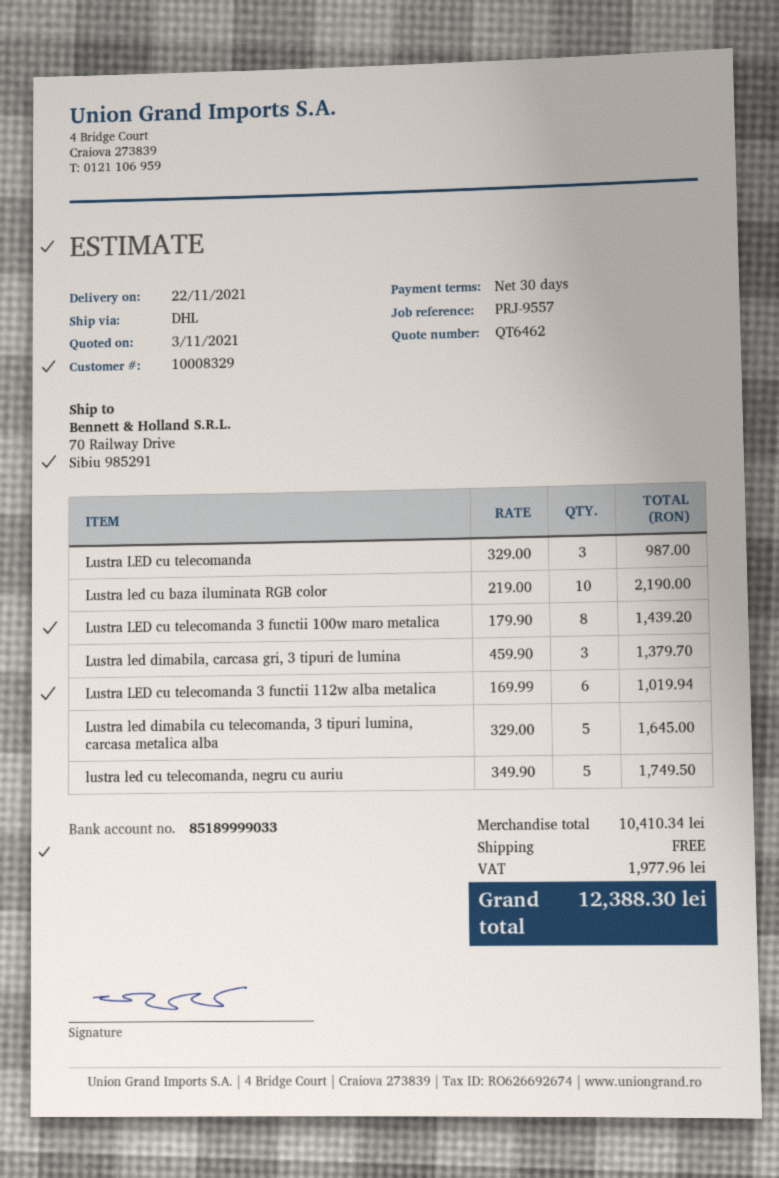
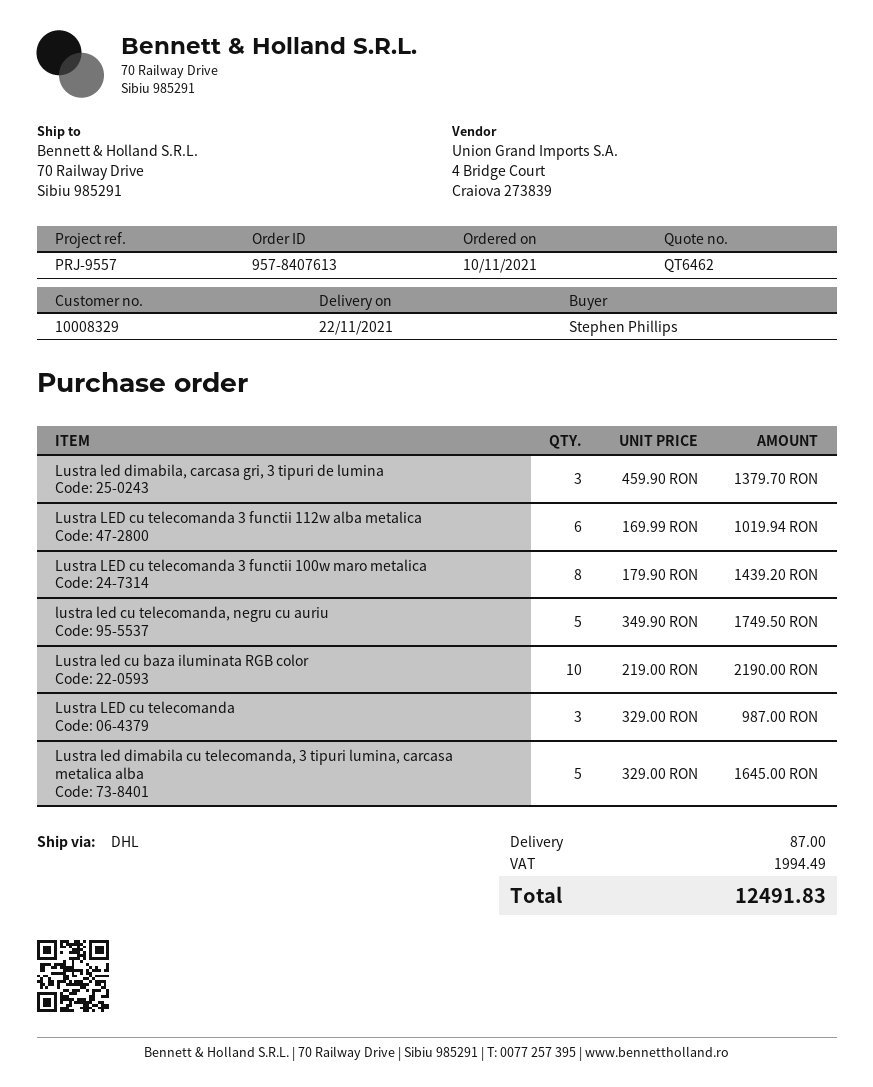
shipping: 0.00 -> 87.00
tax: 1977.96 -> 1994.49
total: 12388.30 -> 12491.83

